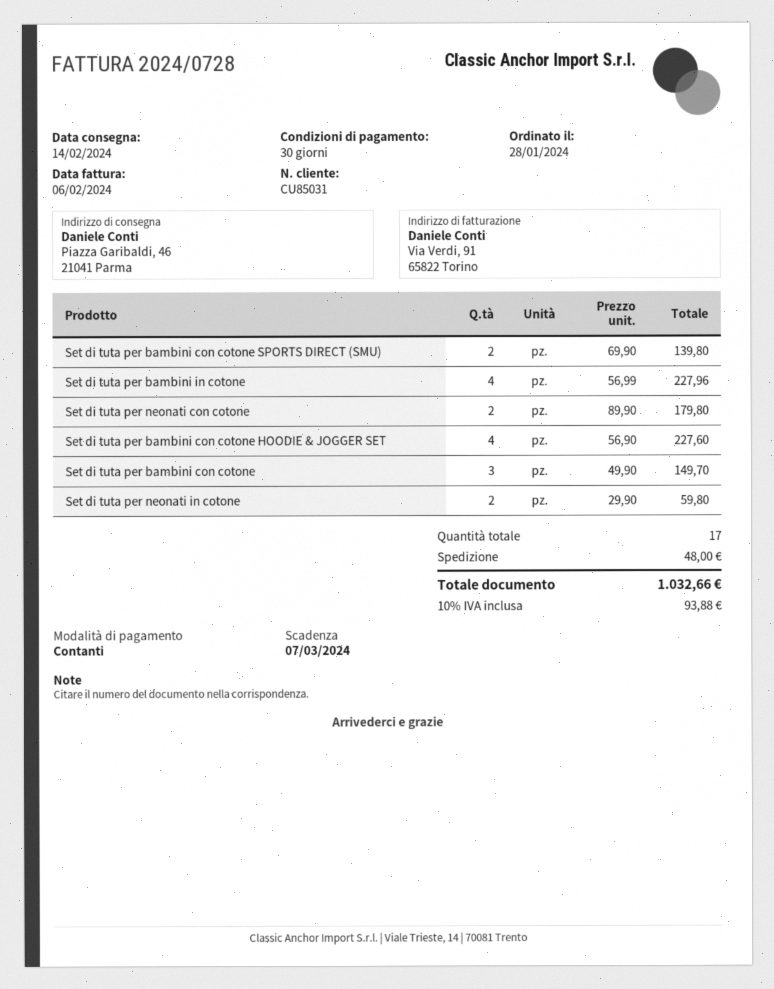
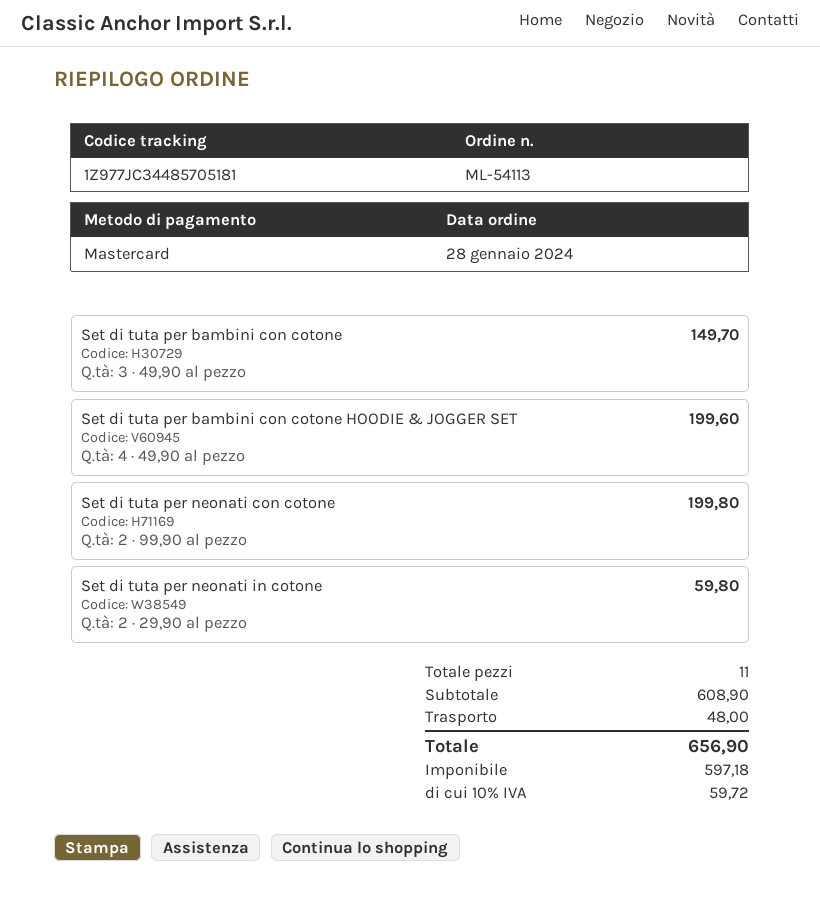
payment method: cash -> Mastercard
Set di tuta per bambini con cotone SPORTS DIRECT (SMU): 2 x 69.90 = 139.80 -> none
Set di tuta per bambini in cotone: 4 x 56.99 = 227.96 -> none
Set di tuta per neonati con cotone: 2 x 89.90 = 179.80 -> 2 x 99.90 = 199.80
Set di tuta per bambini con cotone HOODIE & JOGGER SET: 4 x 56.90 = 227.60 -> 4 x 49.90 = 199.60
total quantity: 17 -> 11
tax: 10% = 93.88 -> 10% = 59.72
total: 1032.66 -> 656.90

